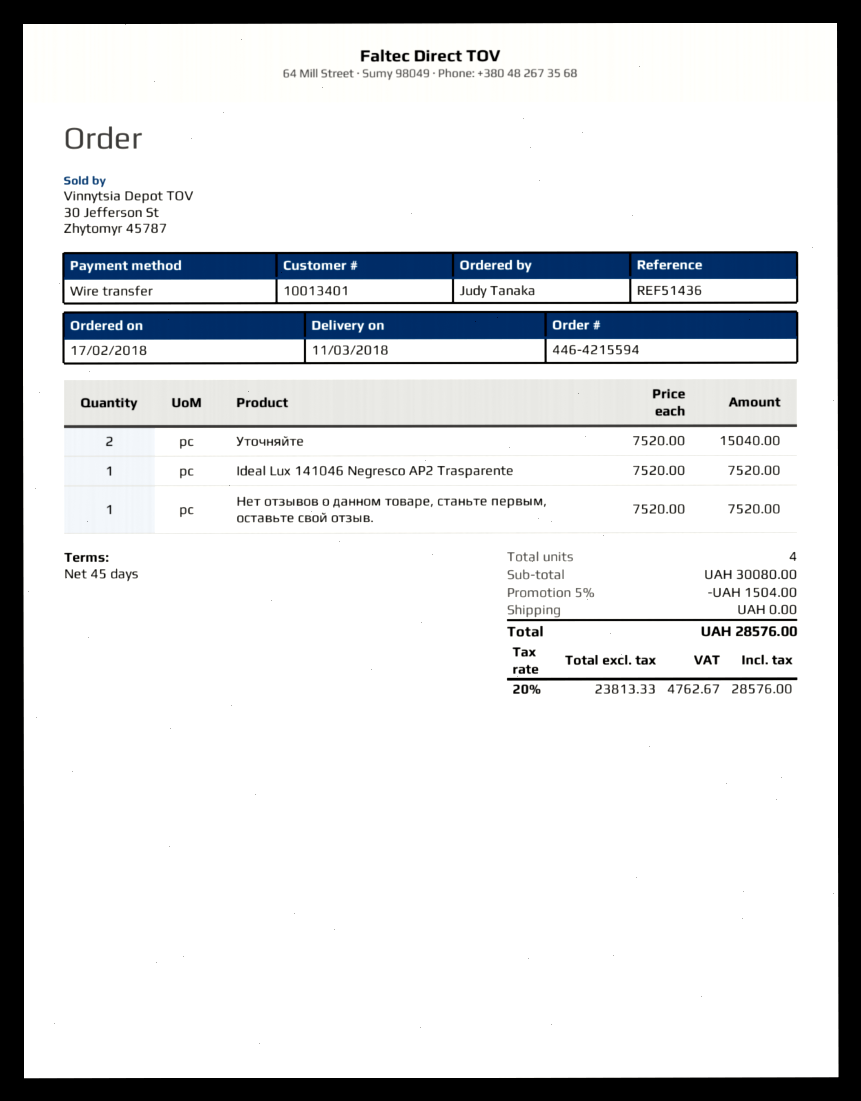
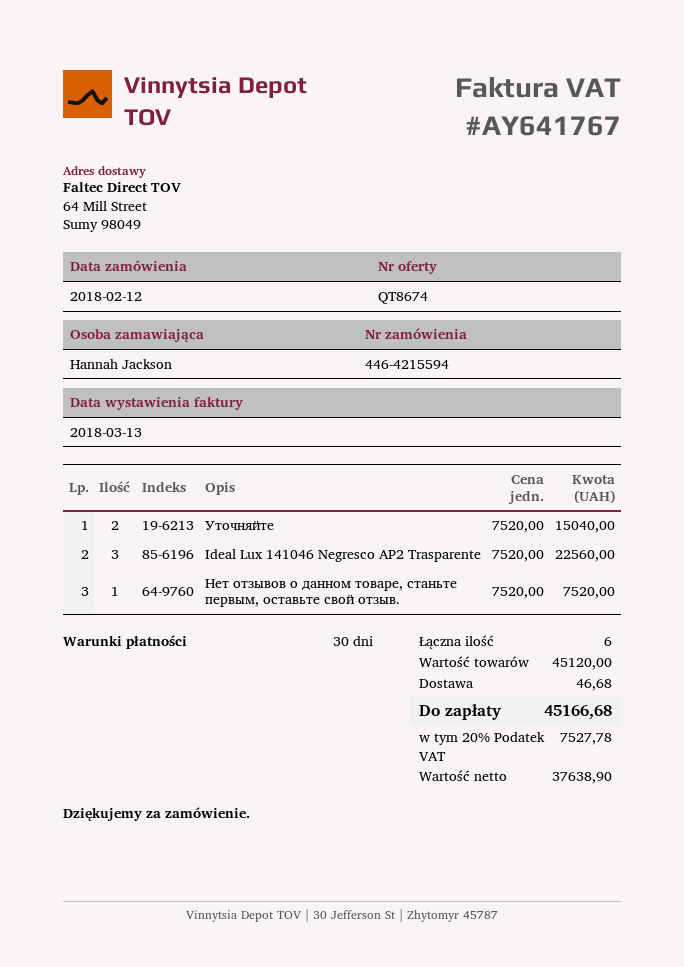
order date: 2018-02-17 -> 2018-02-12
payment terms: 45 days -> 30 days
ordered by: Judy Tanaka -> Hannah Jackson
Ideal Lux 141046 Negresco AP2 Trasparente: 1 x 7520.00 = 7520.00 -> 3 x 7520.00 = 22560.00
total quantity: 4 -> 6
subtotal: 30080.00 -> 45120.00
discount: 5% = 1504.00 -> none
shipping: 0.00 -> 46.68
net: 23813.33 -> 37638.90
tax: 20% = 4762.67 -> 20% = 7527.78
total: 28576.00 -> 45166.68

